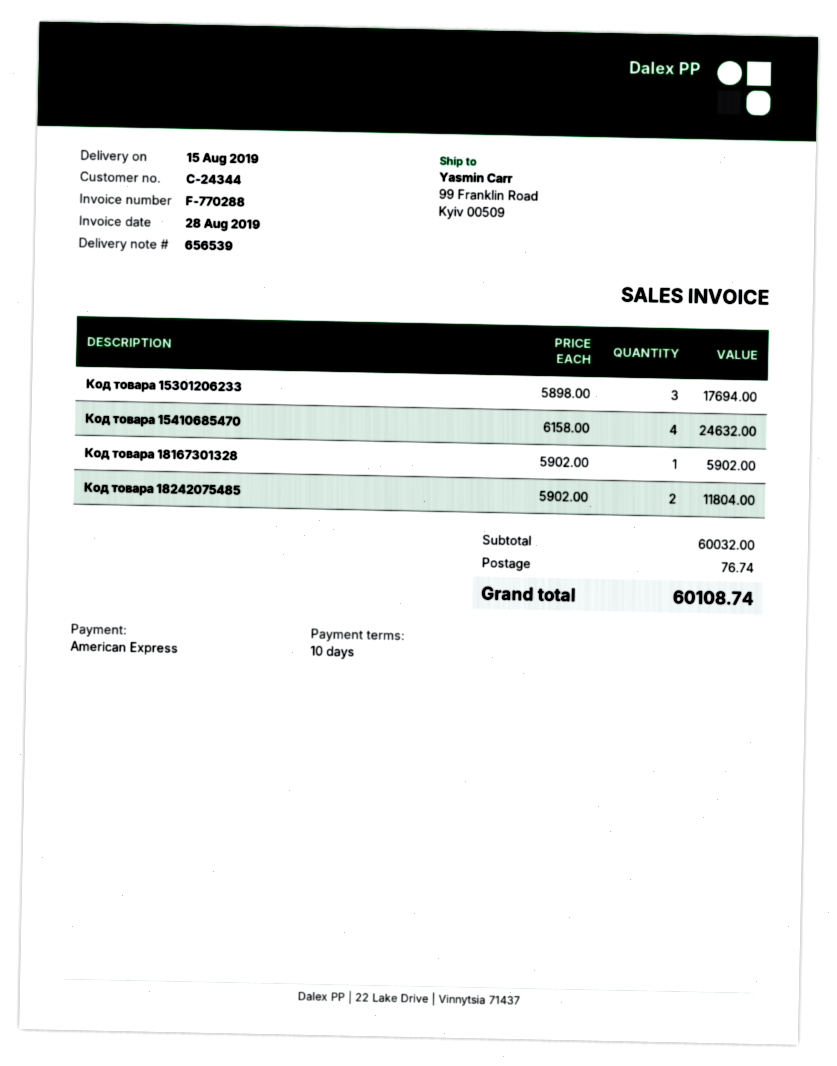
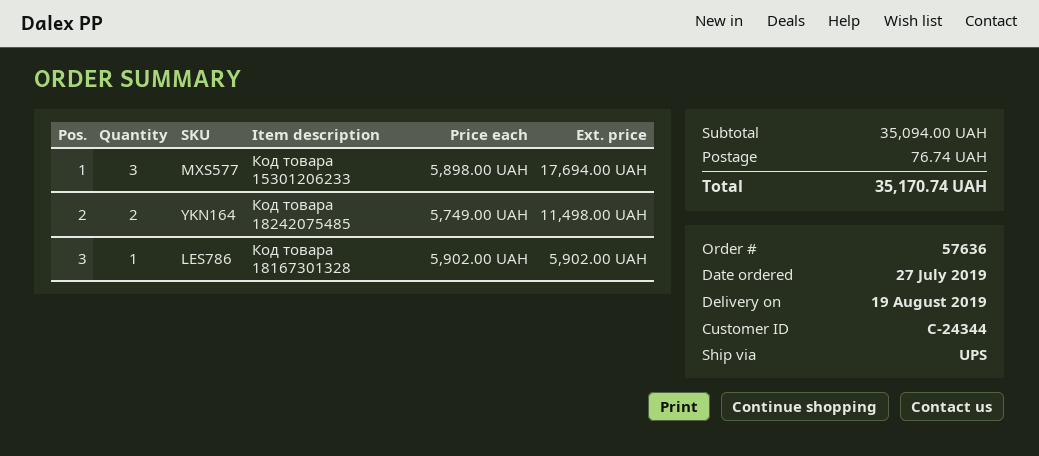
delivery date: 2019-08-15 -> 2019-08-19
Код товара 15410685470: 4 x 6158.00 = 24632.00 -> none
Код товара 18242075485: 2 x 5902.00 = 11804.00 -> 2 x 5749.00 = 11498.00
subtotal: 60032.00 -> 35094.00
total: 60108.74 -> 35170.74

